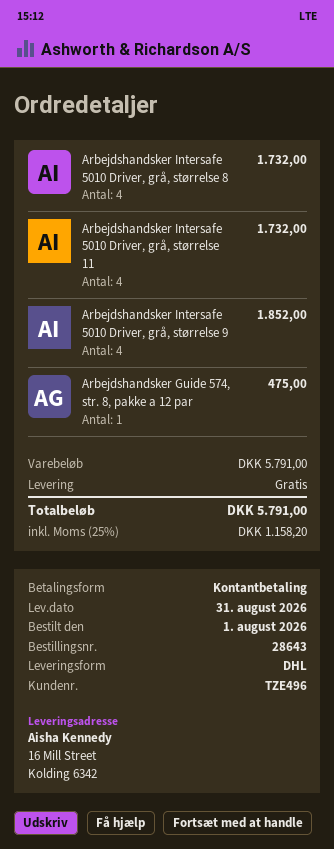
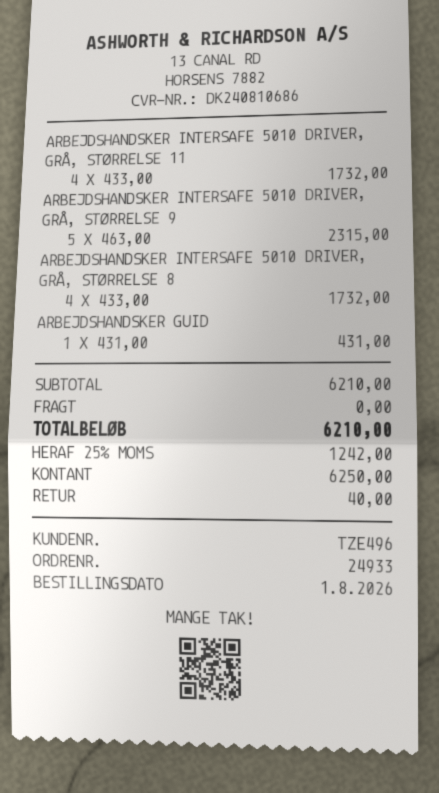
order number: 28643 -> 24933
Arbejdshandsker Intersafe 5010 Driver, grå, størrelse 9: 4 for 1852.00 -> 5 for 2315.00
Arbejdshandsker Guide 574, str. 8, pakke a 12 par: 1 for 475.00 -> 1 for 431.00
subtotal: 5791.00 -> 6210.00
tax: 25% = 1158.20 -> 25% = 1242.00
total: 5791.00 -> 6210.00

